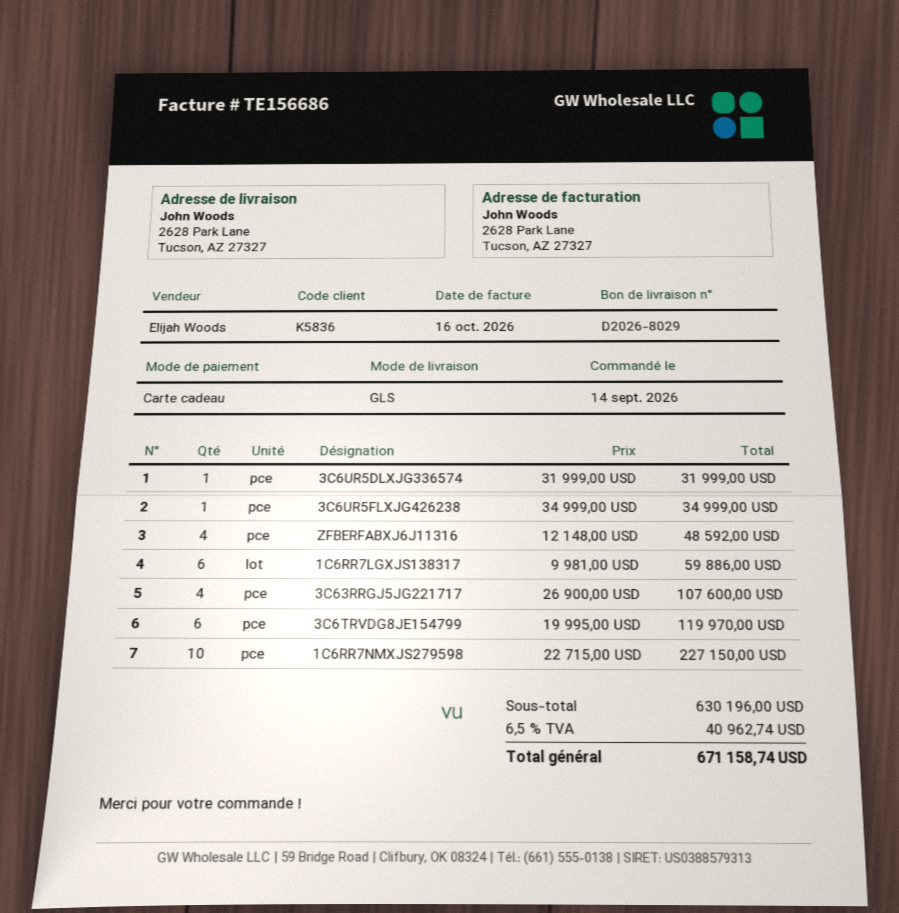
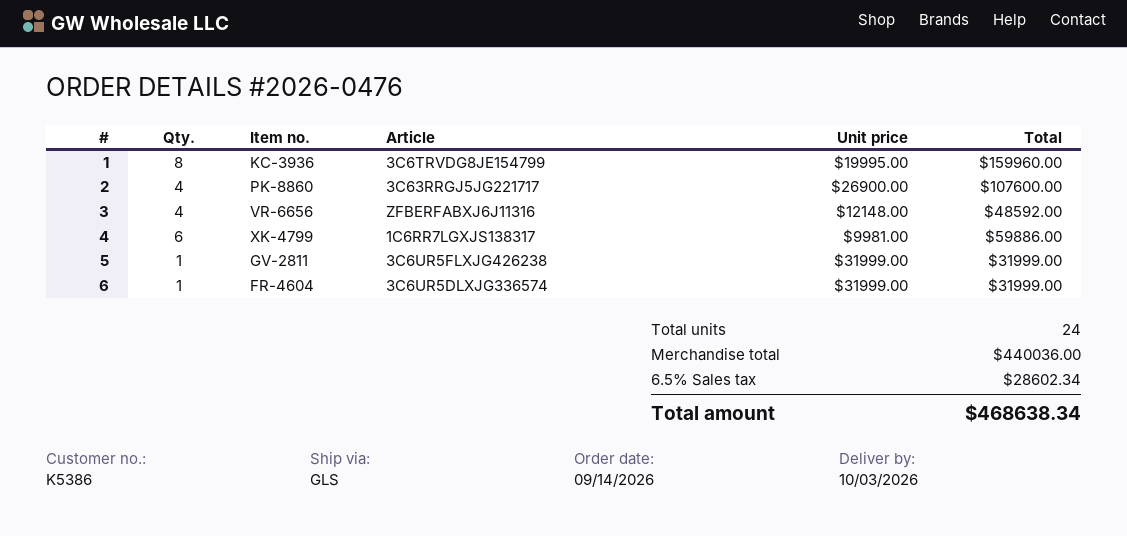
customer number: K5836 -> K5386
3C6UR5FLXJG426238: 1 x 34999.00 = 34999.00 -> 1 x 31999.00 = 31999.00
3C6TRVDG8JE154799: 6 x 19995.00 = 119970.00 -> 8 x 19995.00 = 159960.00
1C6RR7NMXJS279598: 10 x 22715.00 = 227150.00 -> none
subtotal: 630196.00 -> 440036.00
tax: 6.5% = 40962.74 -> 6.5% = 28602.34
total: 671158.74 -> 468638.34

